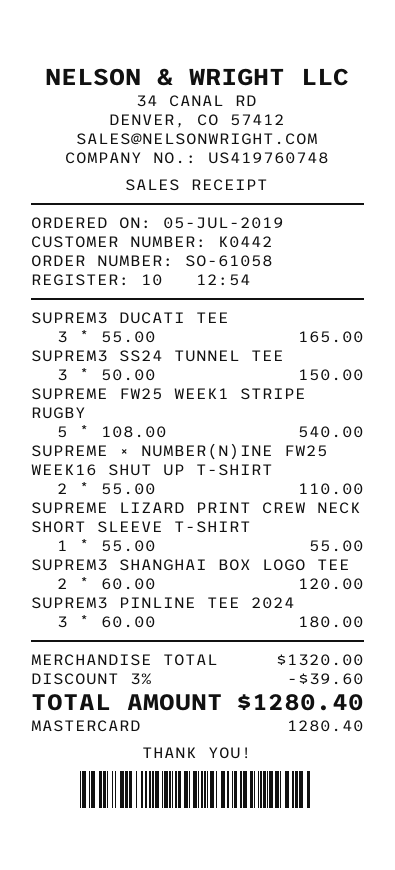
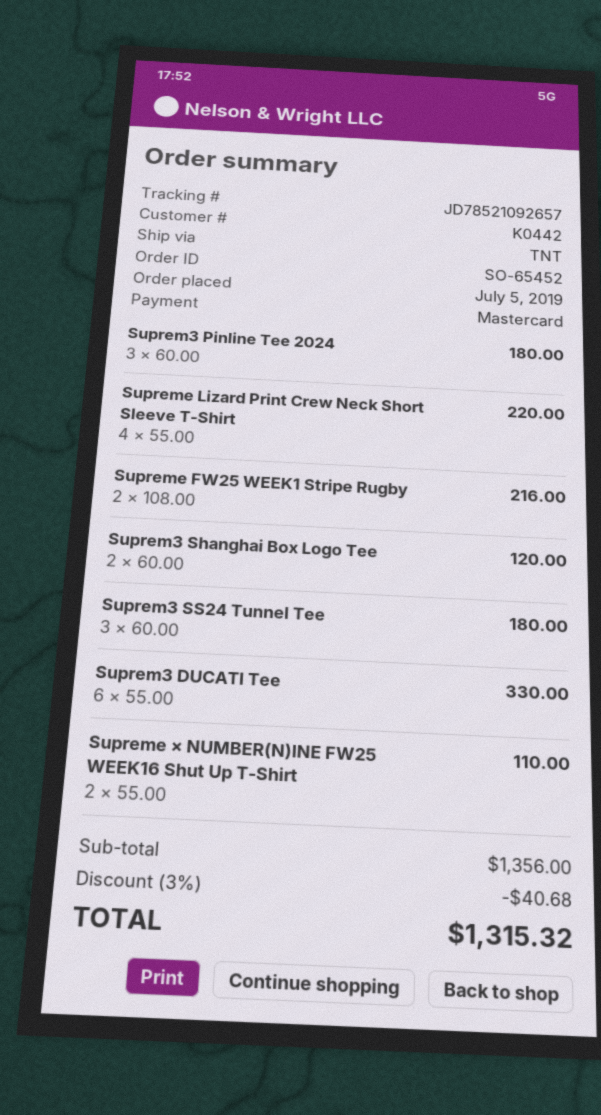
order number: SO-61058 -> SO-65452
SUPREM3 DUCATI TEE: 3 x 55.00 = 165.00 -> 6 x 55.00 = 330.00
SUPREM3 SS24 TUNNEL TEE: 3 x 50.00 = 150.00 -> 3 x 60.00 = 180.00
SUPREME FW25 WEEK1 STRIPE RUGBY: 5 x 108.00 = 540.00 -> 2 x 108.00 = 216.00
SUPREME LIZARD PRINT CREW NECK SHORT SLEEVE T-SHIRT: 1 x 55.00 = 55.00 -> 4 x 55.00 = 220.00
subtotal: 1320.00 -> 1356.00
discount: 3% = 39.60 -> 3% = 40.68
total: 1280.40 -> 1315.32

